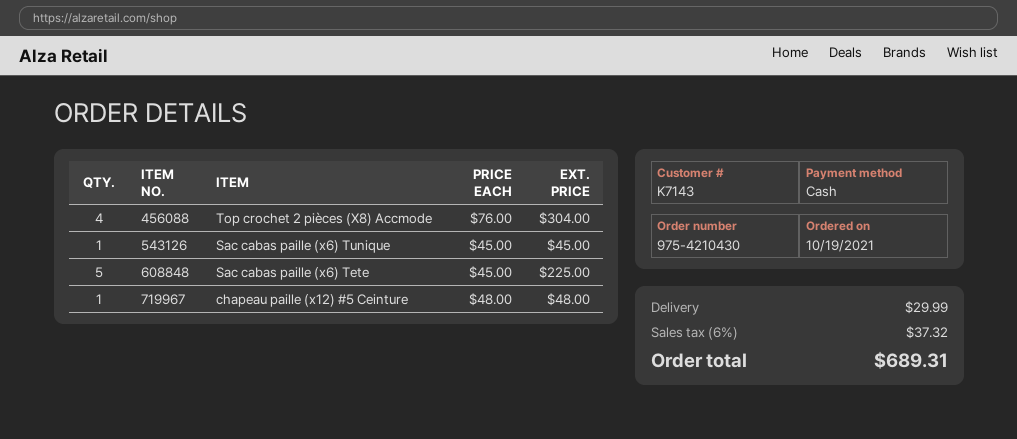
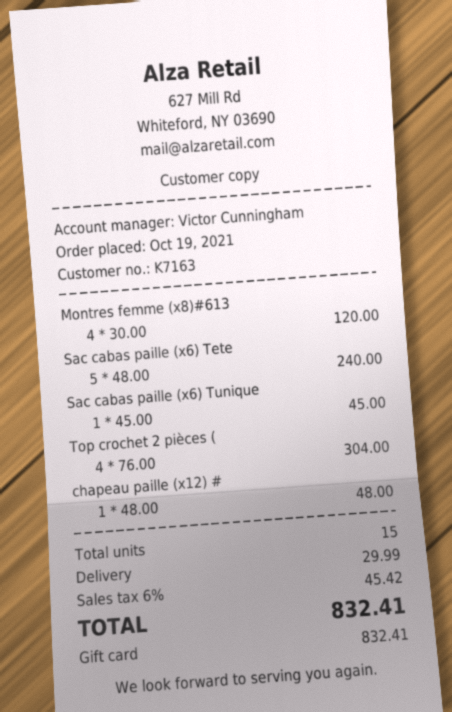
customer number: K7143 -> K7163
payment method: cash -> gift card
Sac cabas paille (x6) Tete: 5 x 45.00 = 225.00 -> 5 x 48.00 = 240.00
Montres femme (x8)#613: none -> 4 x 30.00 = 120.00
tax: 6% = 37.32 -> 6% = 45.42
total: 689.31 -> 832.41

